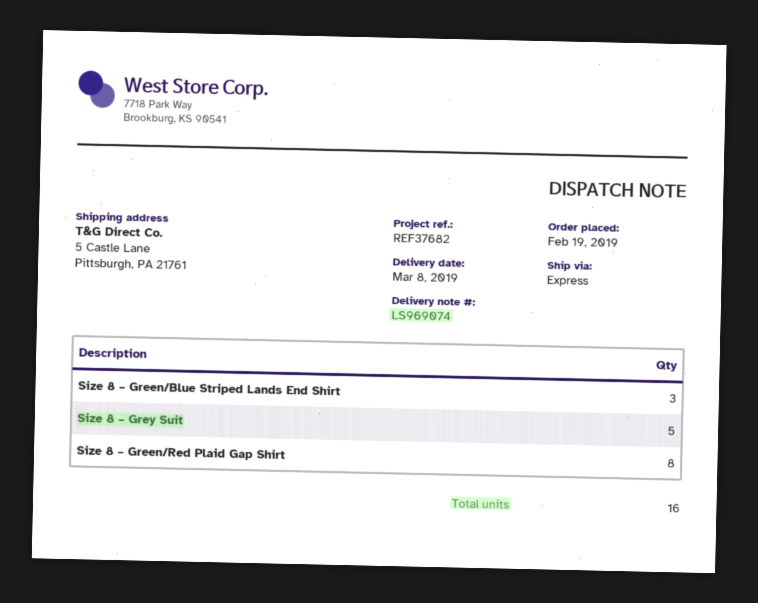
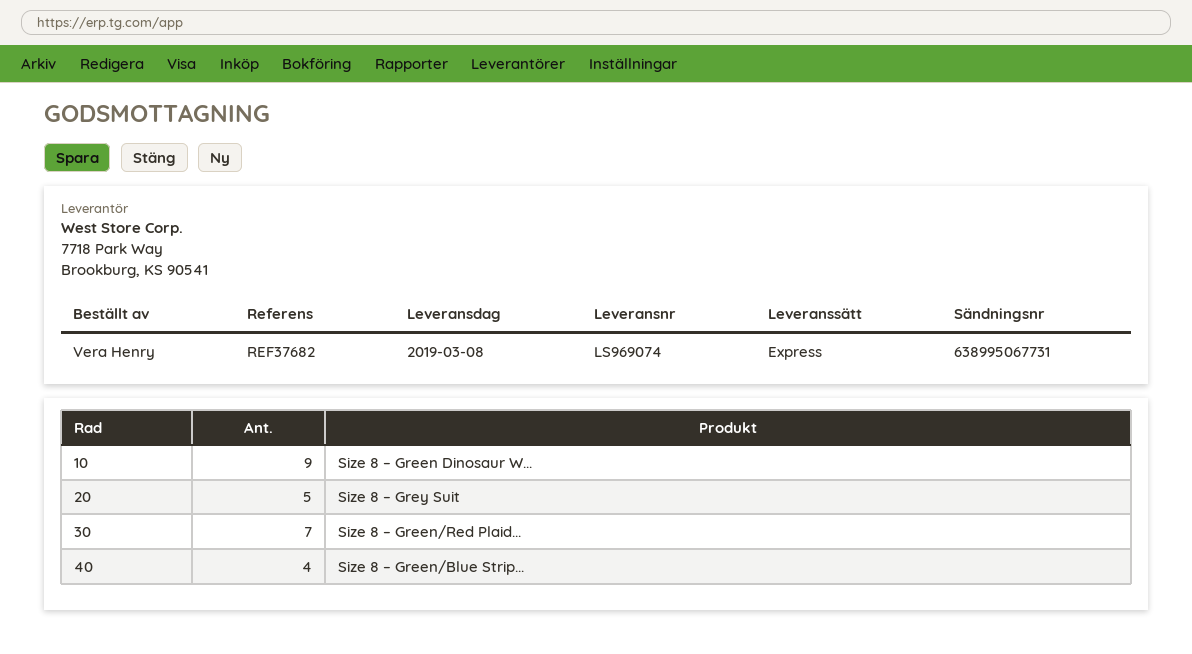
Size 8 – Green/Blue Striped Lands End Shirt: 3 -> 4
Size 8 – Green/Red Plaid Gap Shirt: 8 -> 7
Size 8 – Green Dinosaur W...: none -> 9

